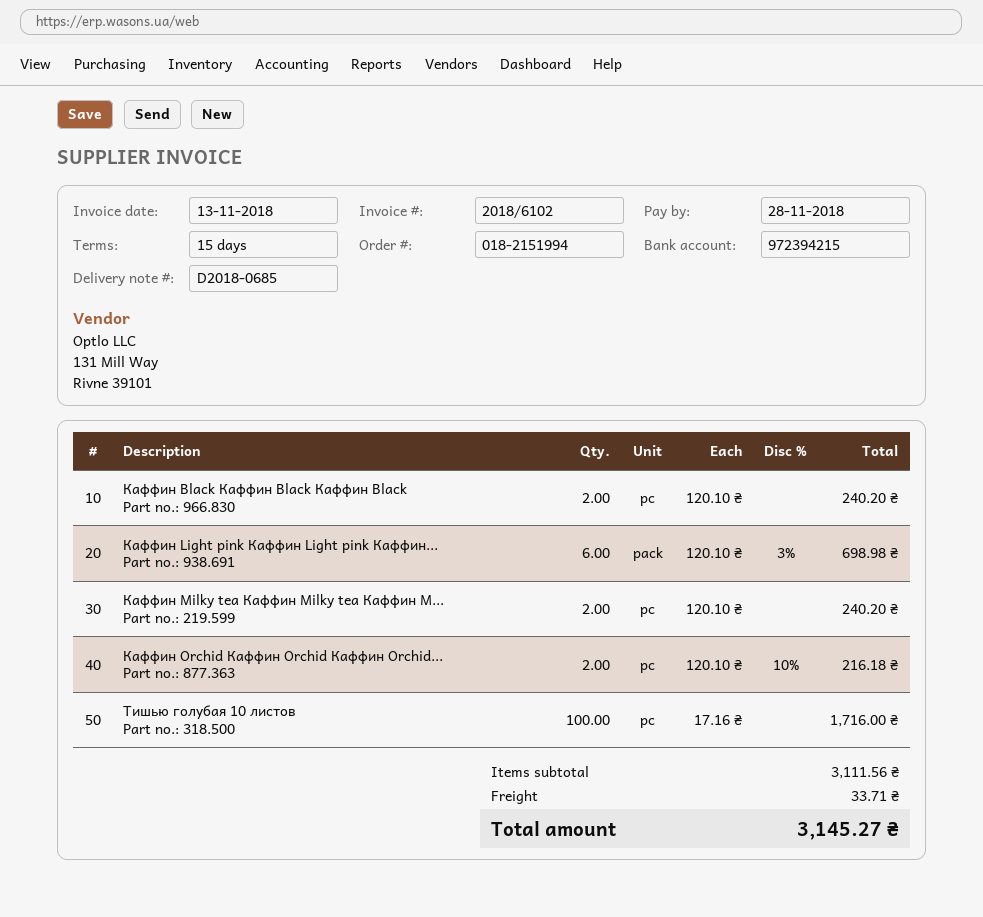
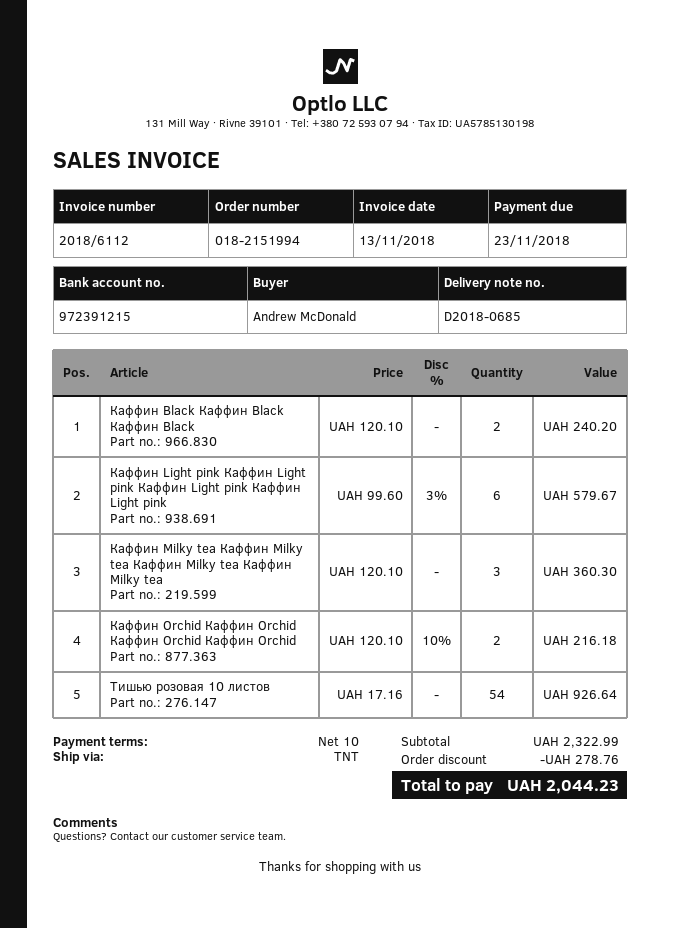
invoice number: 2018/6102 -> 2018/6112
payment terms: 15 days -> 10 days
due date: 2018-11-28 -> 2018-11-23
bank account: 972394215 -> 972391215
Каффин Light pink Каффин Light pink Каффин...: 6 x 120.10 - 3% = 698.98 -> 6 x 99.60 - 3% = 579.67
Каффин Milky tea Каффин Milky tea Каффин M...: 2 x 120.10 = 240.20 -> 3 x 120.10 = 360.30
Тишью голубая 10 листов: 100 x 17.16 = 1716.00 -> none
Тишью розовая 10 листов: none -> 54 x 17.16 = 926.64
subtotal: 3111.56 -> 2322.99
discount: none -> 278.76
shipping: 33.71 -> none
total: 3145.27 -> 2044.23

